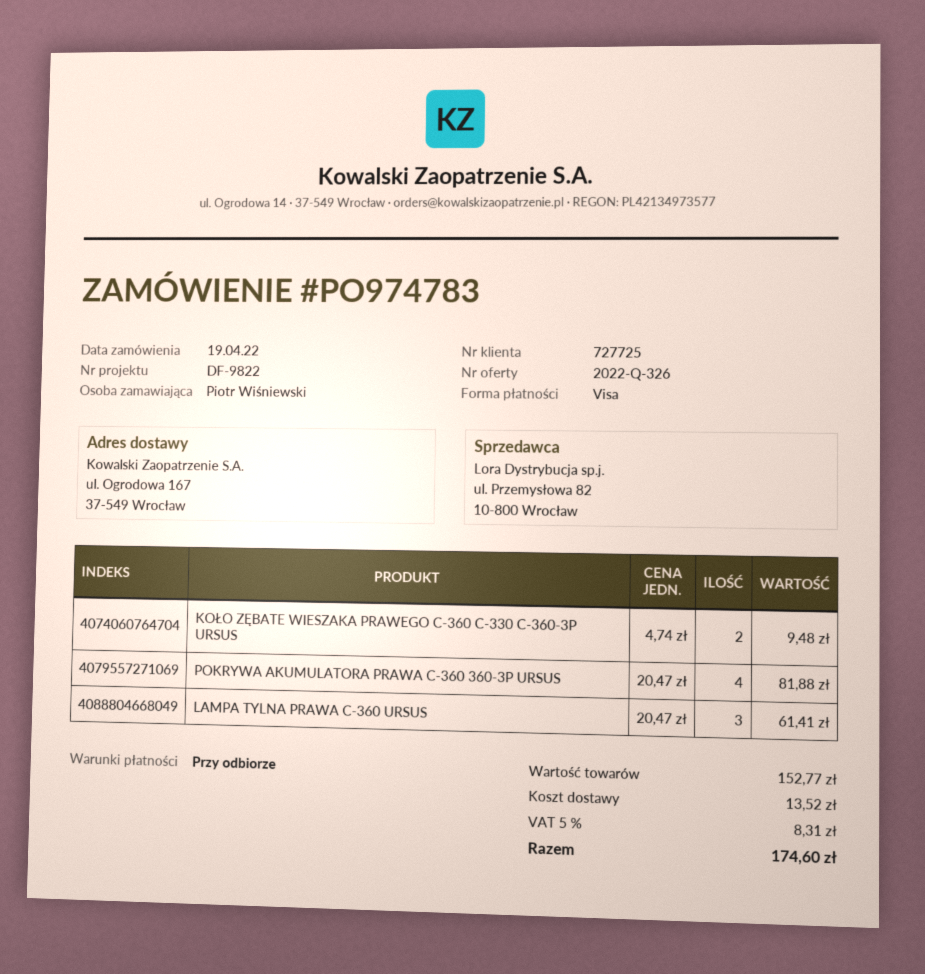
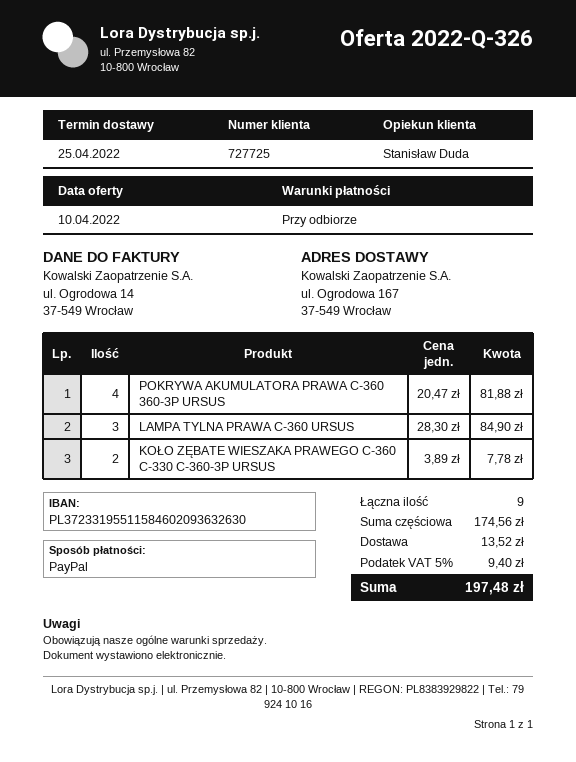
payment method: Visa -> PayPal
KOŁO ZĘBATE WIESZAKA PRAWEGO C-360 C-330 C-360-3P URSUS: 2 x 4.74 = 9.48 -> 2 x 3.89 = 7.78
LAMPA TYLNA PRAWA C-360 URSUS: 3 x 20.47 = 61.41 -> 3 x 28.30 = 84.90
subtotal: 152.77 -> 174.56
tax: 5% = 8.31 -> 5% = 9.40
total: 174.60 -> 197.48

